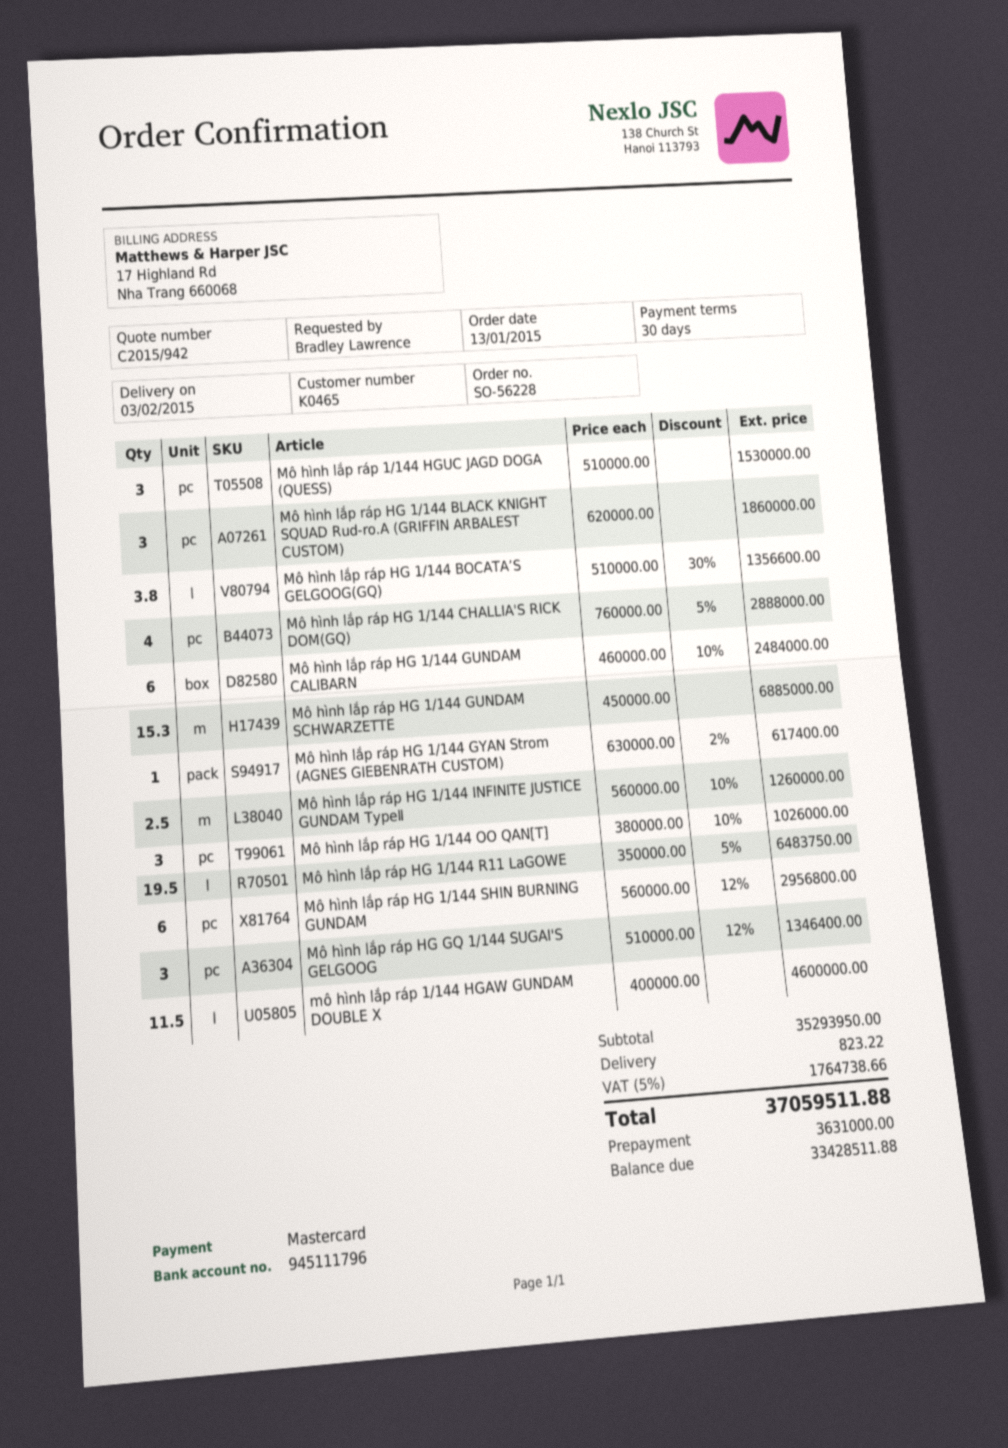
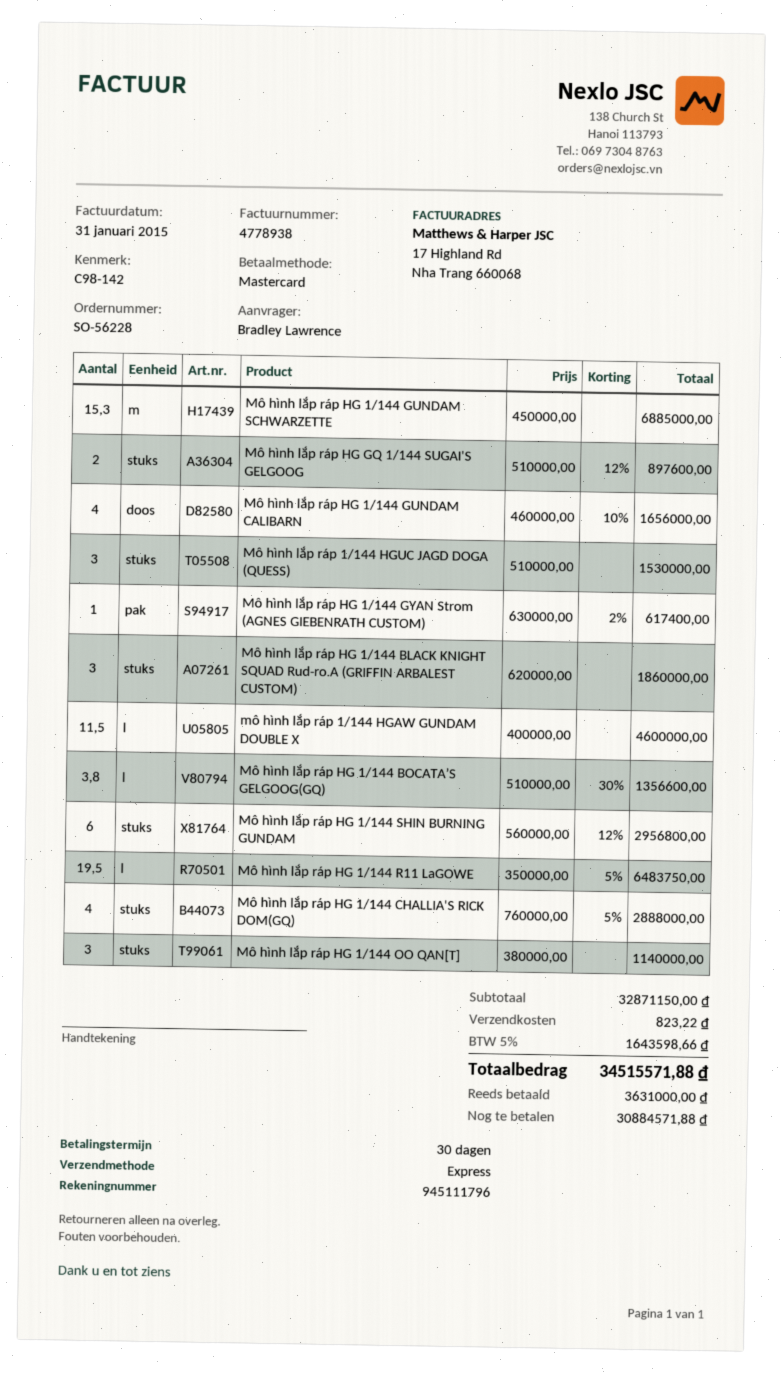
Mô hình lắp ráp HG 1/144 GUNDAM CALIBARN: 6 x 460000.00 - 10% = 2484000.00 -> 4 x 460000.00 - 10% = 1656000.00
Mô hình lắp ráp HG 1/144 INFINITE JUSTICE GUNDAM TypeⅡ: 2.5 x 560000.00 - 10% = 1260000.00 -> none
Mô hình lắp ráp HG 1/144 OO QAN[T]: 3 x 380000.00 - 10% = 1026000.00 -> 3 x 380000.00 = 1140000.00
Mô hình lắp ráp HG GQ 1/144 SUGAI'S GELGOOG: 3 x 510000.00 - 12% = 1346400.00 -> 2 x 510000.00 - 12% = 897600.00
subtotal: 35293950.00 -> 32871150.00
tax: 5% = 1764738.66 -> 5% = 1643598.66
total: 37059511.88 -> 34515571.88
balance: 33428511.88 -> 30884571.88

